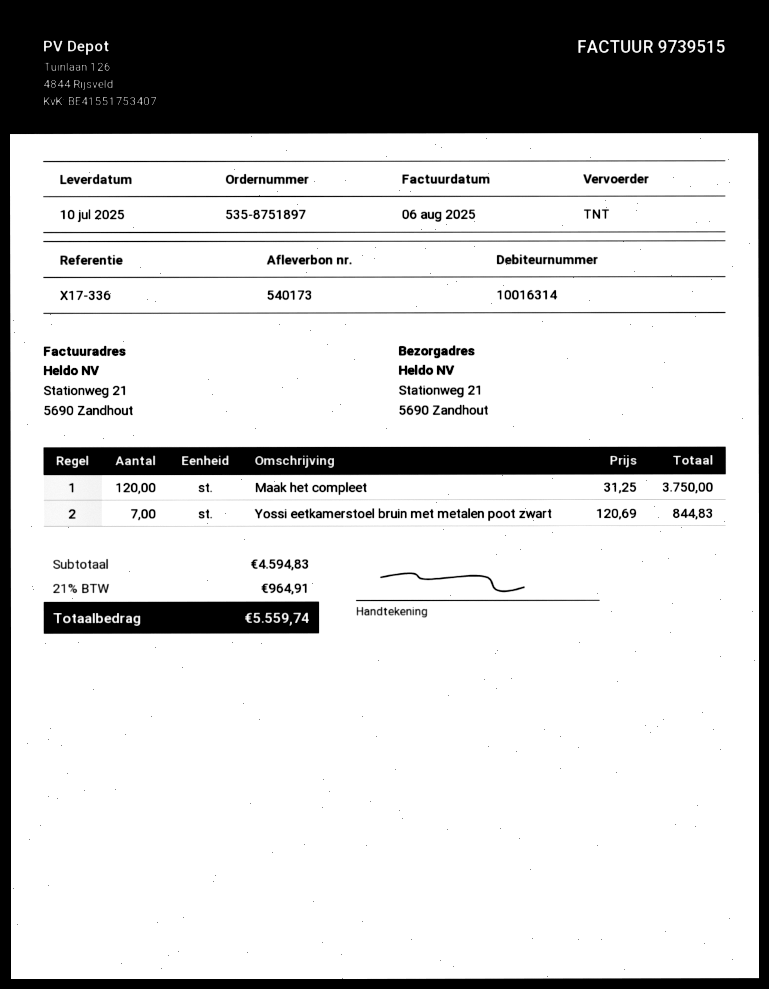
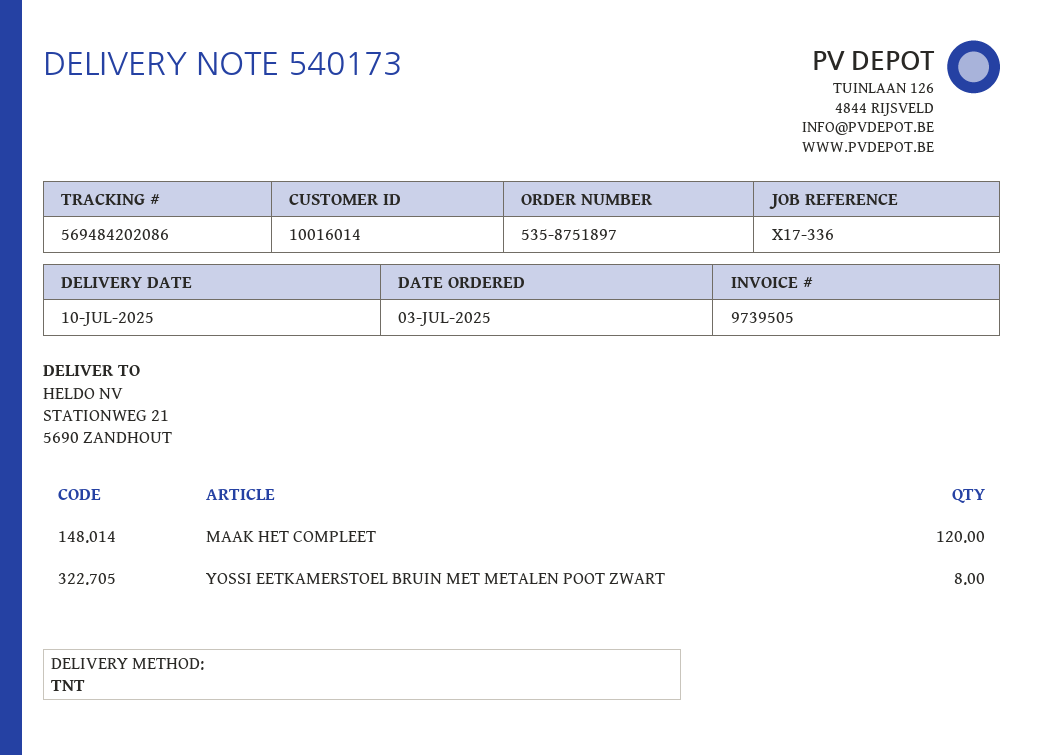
invoice number: 9739515 -> 9739505
customer number: 10016314 -> 10016014
Yossi eetkamerstoel bruin met metalen poot zwart: 7 -> 8

